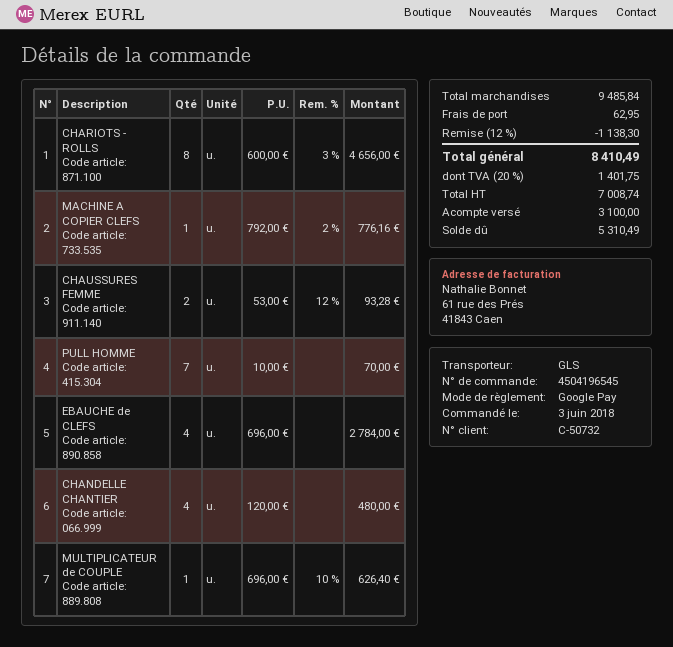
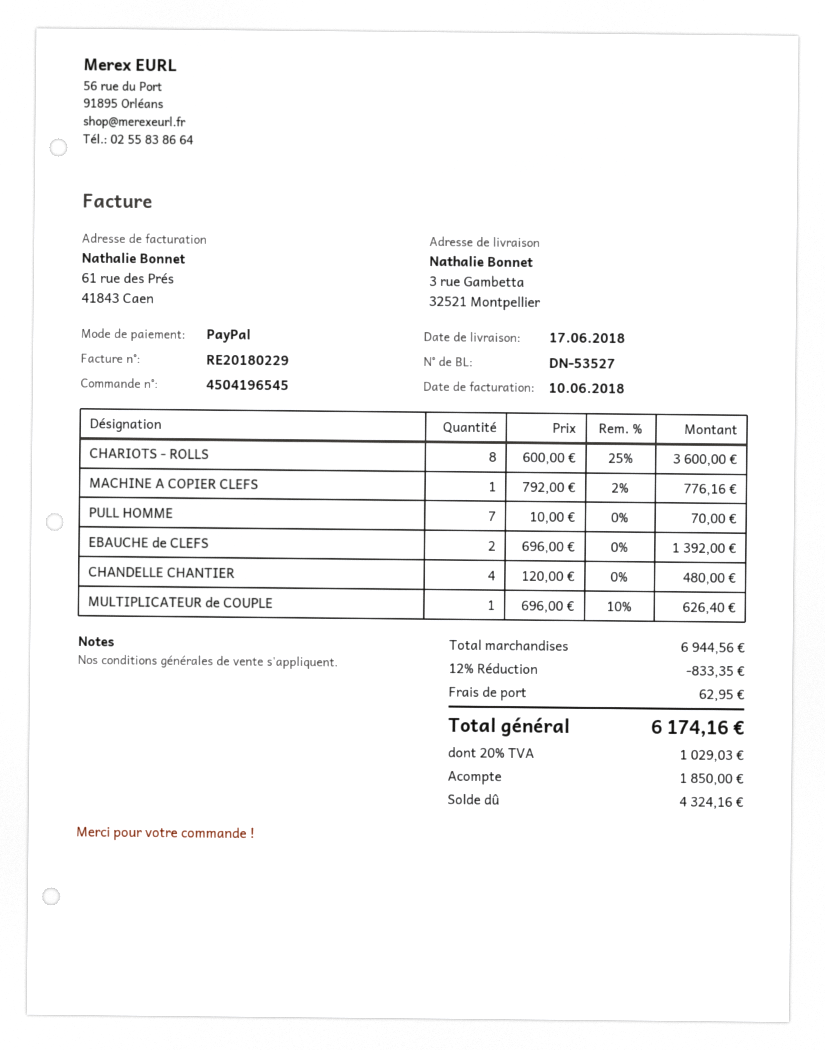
payment method: Google Pay -> PayPal
CHARIOTS - ROLLS: 8 x 600.00 - 3% = 4656.00 -> 8 x 600.00 - 25% = 3600.00
CHAUSSURES FEMME: 2 x 53.00 - 12% = 93.28 -> none
EBAUCHE de CLEFS: 4 x 696.00 = 2784.00 -> 2 x 696.00 = 1392.00
subtotal: 9485.84 -> 6944.56
discount: 12% = 1138.30 -> 12% = 833.35
tax: 20% = 1401.75 -> 20% = 1029.03
total: 8410.49 -> 6174.16
deposit: 3100.00 -> 1850.00
balance: 5310.49 -> 4324.16

